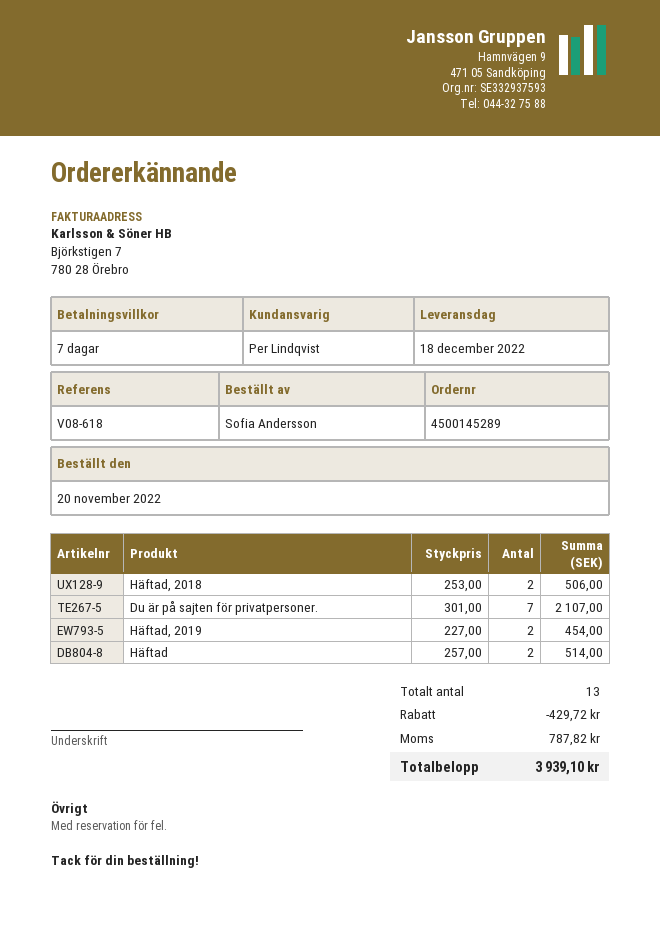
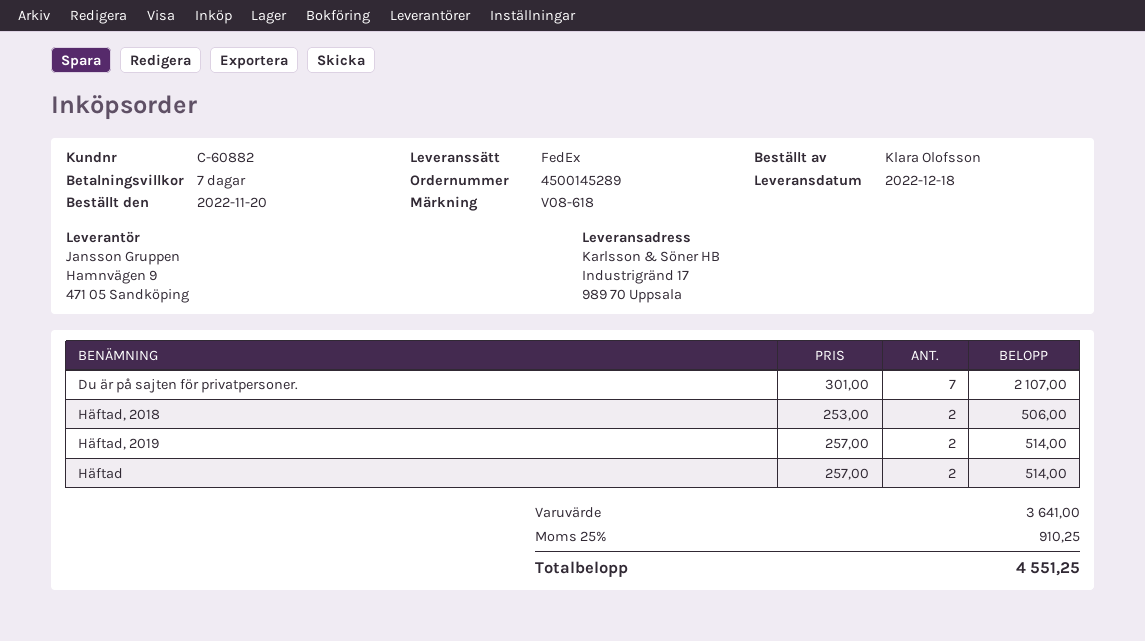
ordered by: Sofia Andersson -> Klara Olofsson
Häftad, 2019: 2 x 227.00 = 454.00 -> 2 x 257.00 = 514.00
discount: 429.72 -> none
tax: 787.82 -> 910.25
total: 3939.10 -> 4551.25

